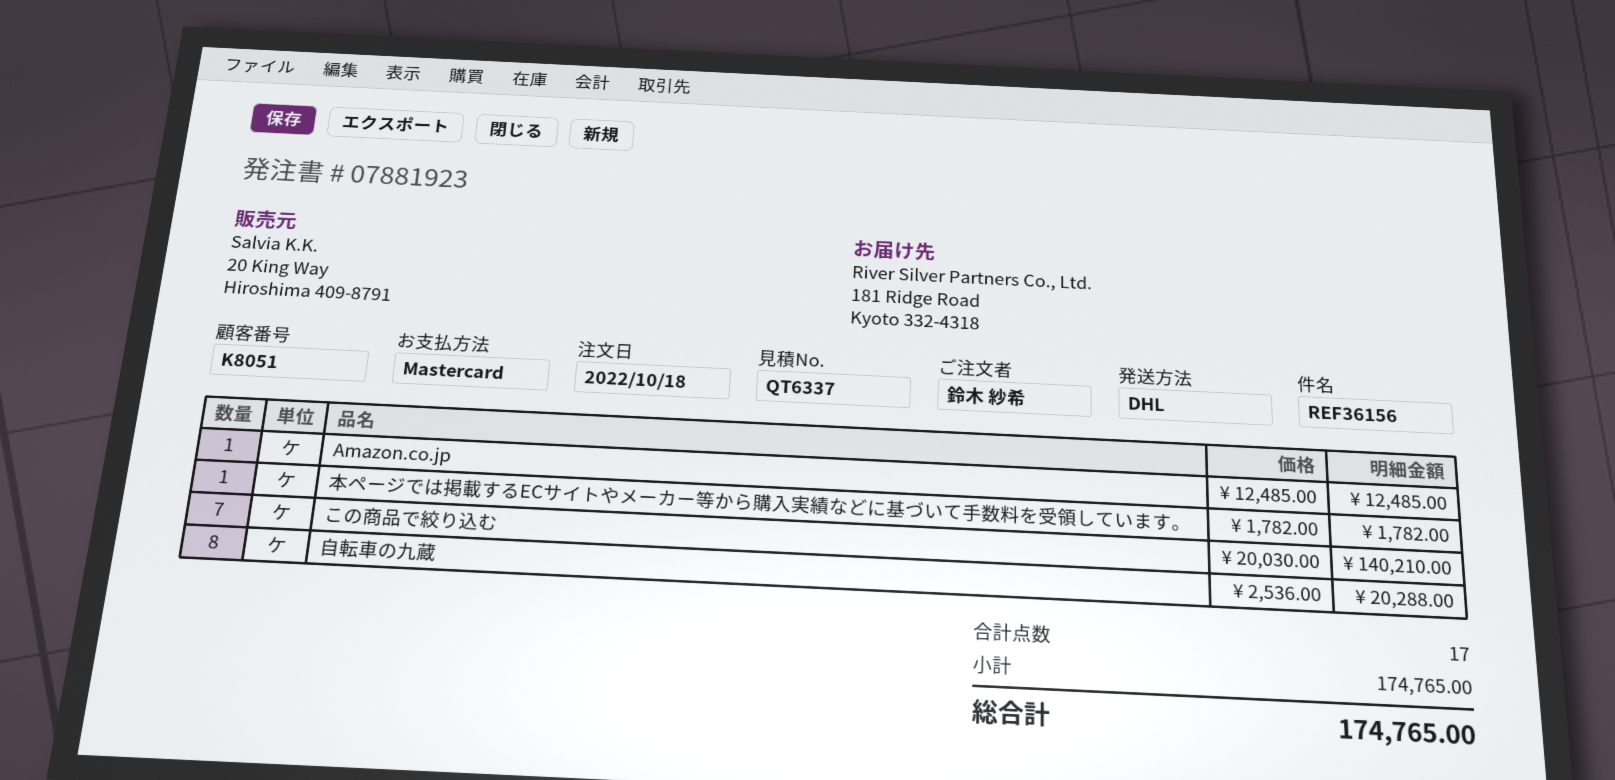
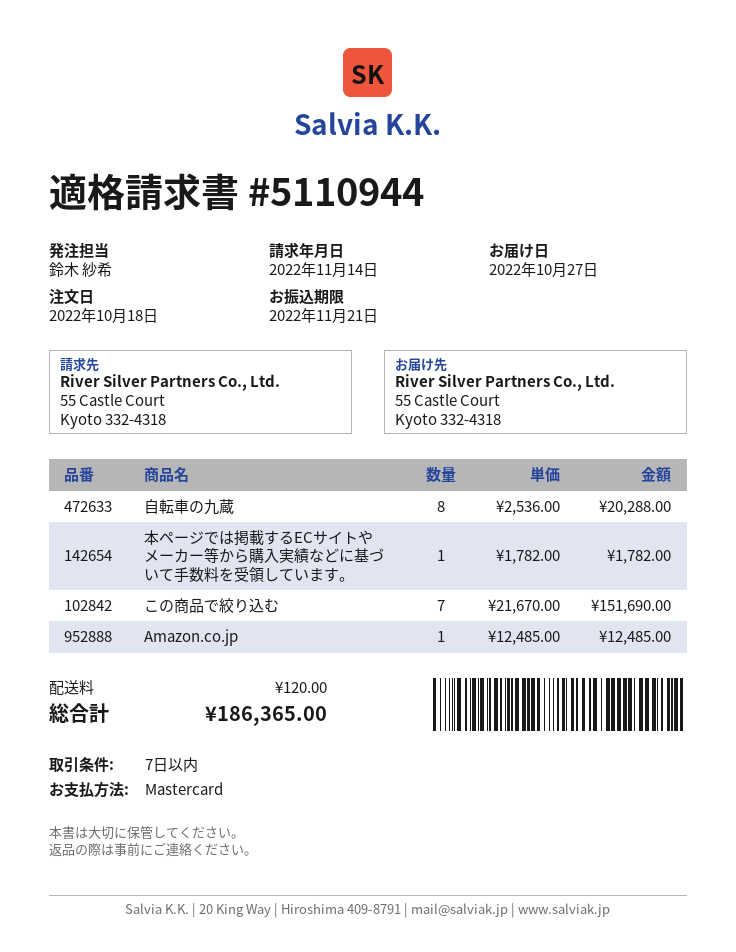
ship to: 181 Ridge Road, Kyoto 332-4318 -> 55 Castle Court, Kyoto 332-4318
この商品で絞り込む: 7 x 20030.00 = 140210.00 -> 7 x 21670.00 = 151690.00
shipping: none -> 120.00
total: 174765.00 -> 186365.00

